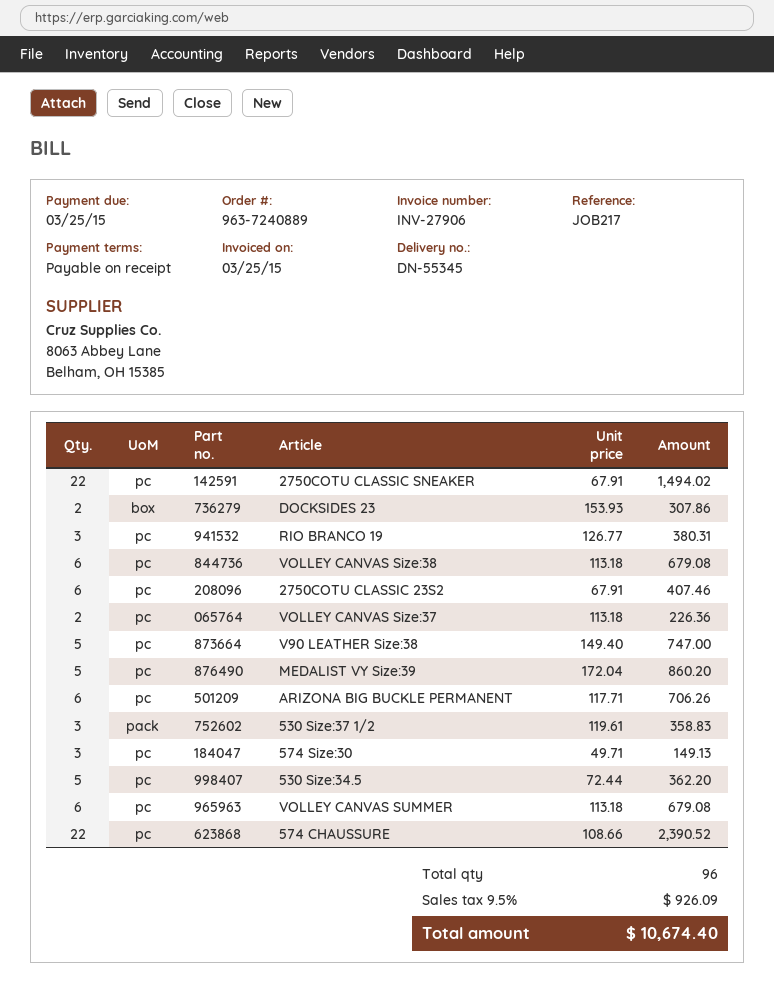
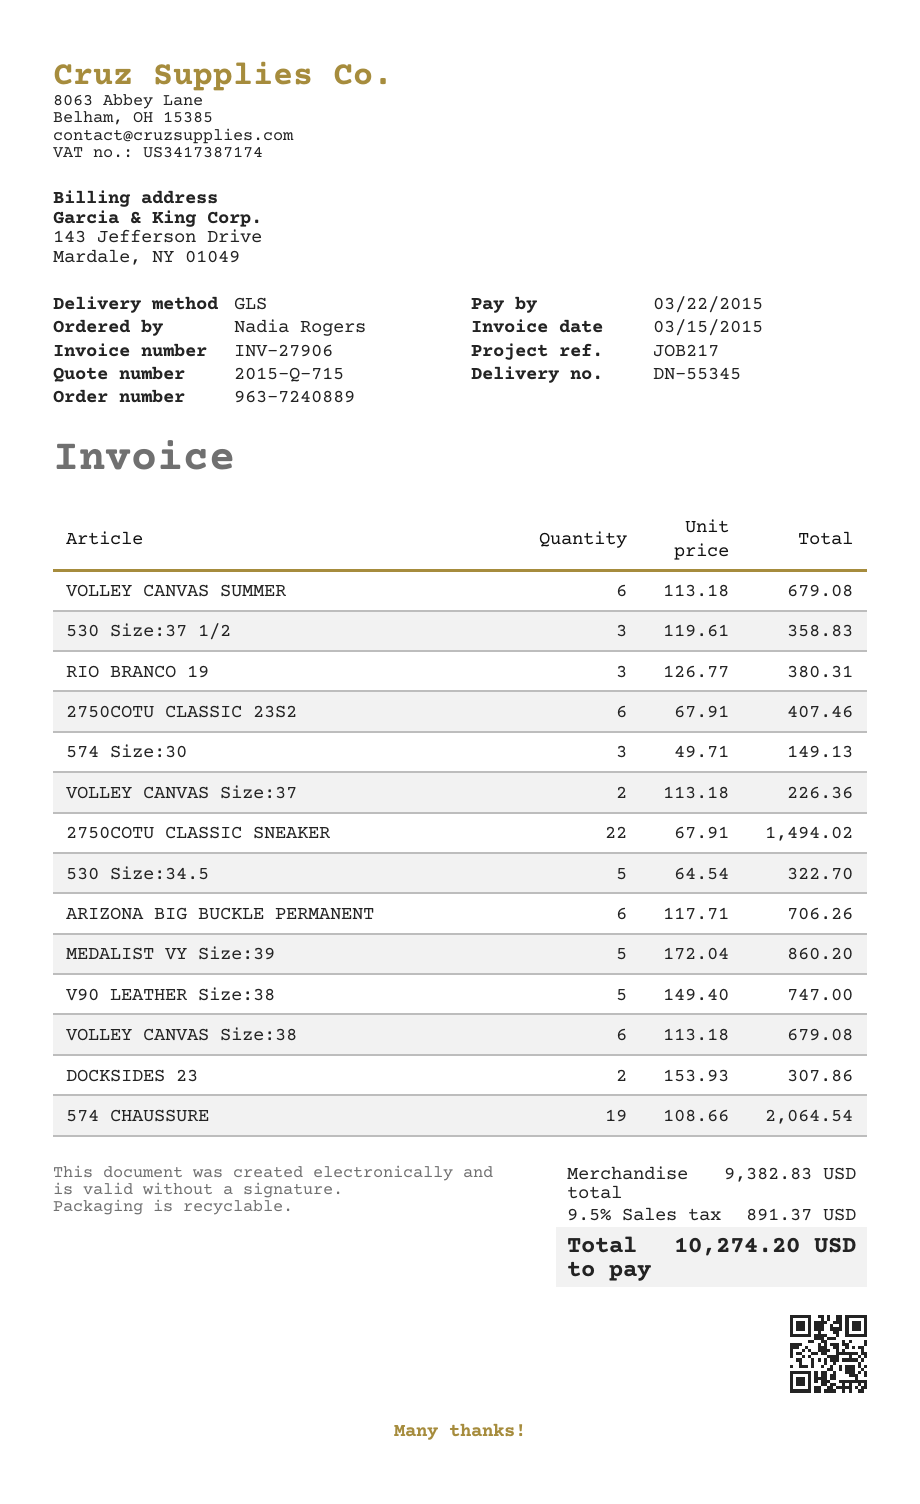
invoice date: 2015-03-25 -> 2015-03-15
due date: 2015-03-25 -> 2015-03-22
530 Size:34.5: 5 x 72.44 = 362.20 -> 5 x 64.54 = 322.70
574 CHAUSSURE: 22 x 108.66 = 2390.52 -> 19 x 108.66 = 2064.54
tax: 9.5% = 926.09 -> 9.5% = 891.37
total: 10674.40 -> 10274.20

